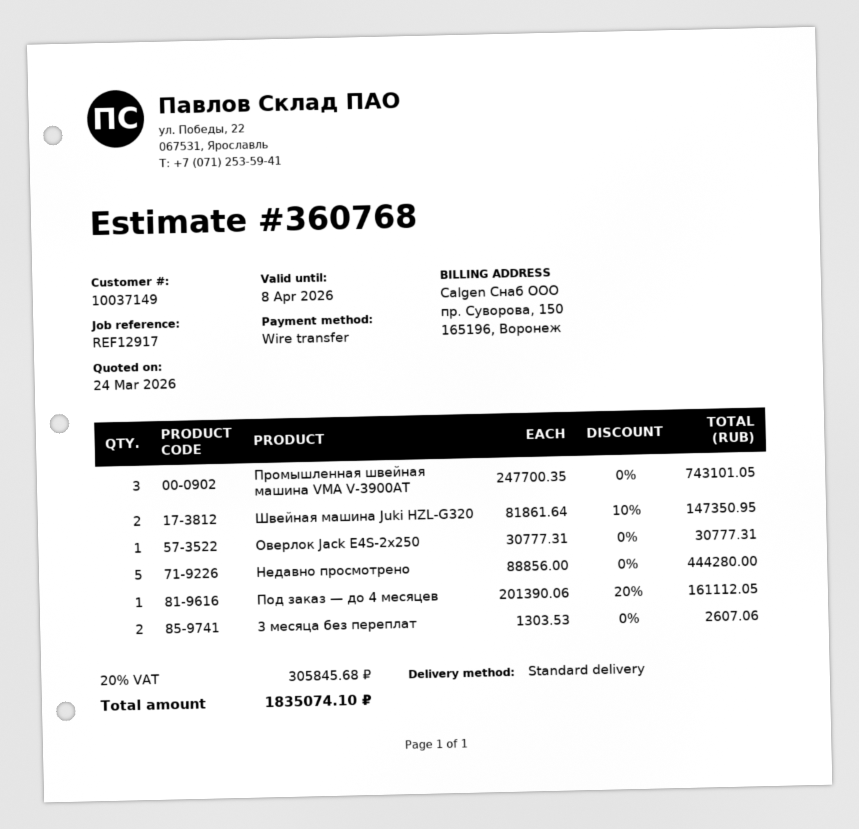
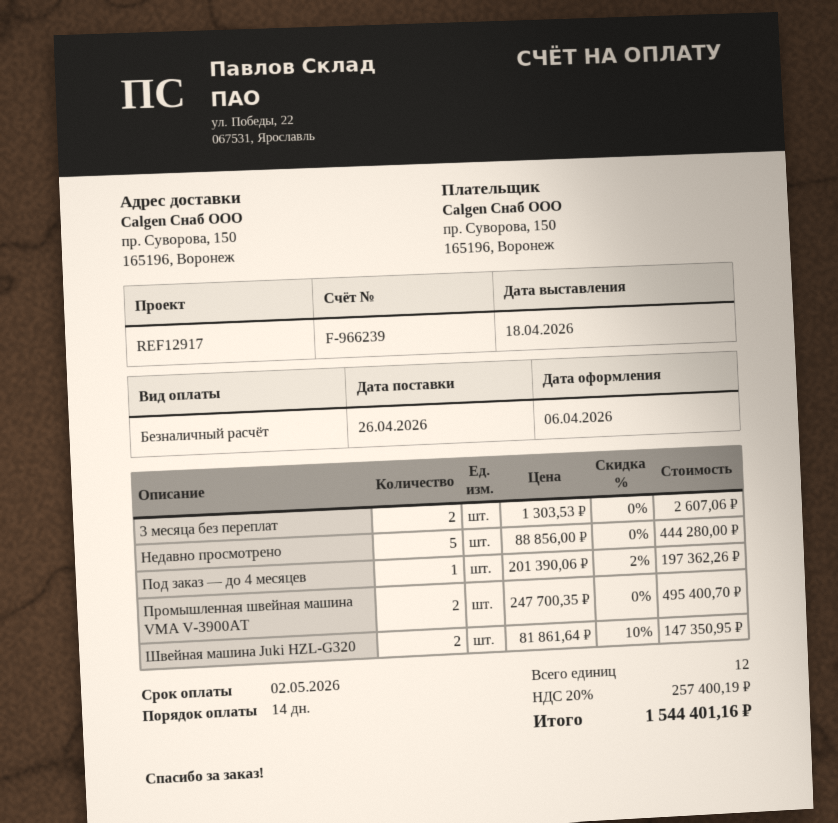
Промышленная швейная машина VMA V-3900AT: 3 x 247700.35 = 743101.05 -> 2 x 247700.35 = 495400.70
Оверлок Jack E4S-2x250: 1 x 30777.31 = 30777.31 -> none
Под заказ — до 4 месяцев: 1 x 201390.06 - 20% = 161112.05 -> 1 x 201390.06 - 2% = 197362.26
tax: 20% = 305845.68 -> 20% = 257400.19
total: 1835074.10 -> 1544401.16

